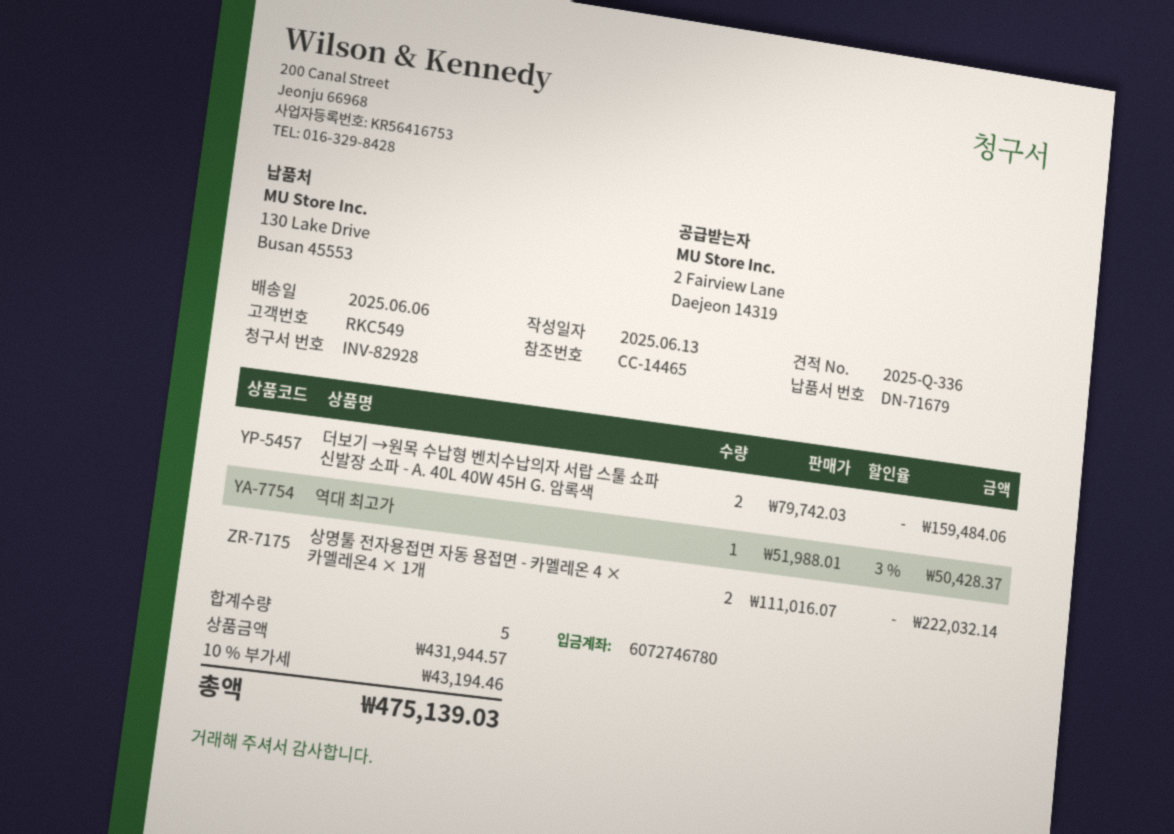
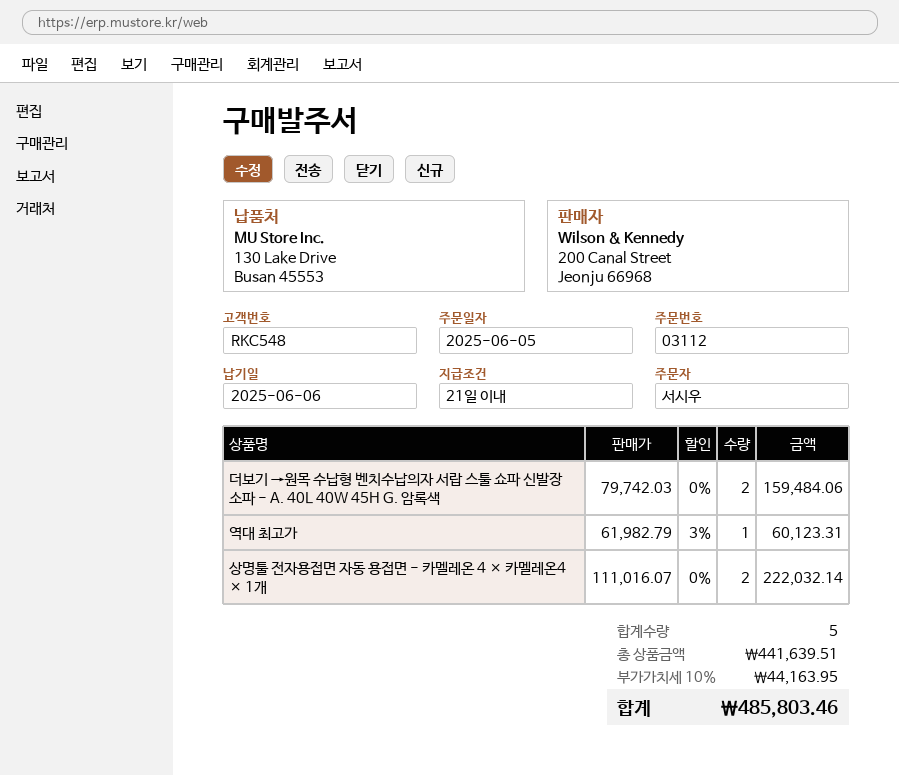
customer number: RKC549 -> RKC548
역대 최고가: 1 x 51988.01 - 3% = 50428.37 -> 1 x 61982.79 - 3% = 60123.31
subtotal: 431944.57 -> 441639.51
tax: 10% = 43194.46 -> 10% = 44163.95
total: 475139.03 -> 485803.46

